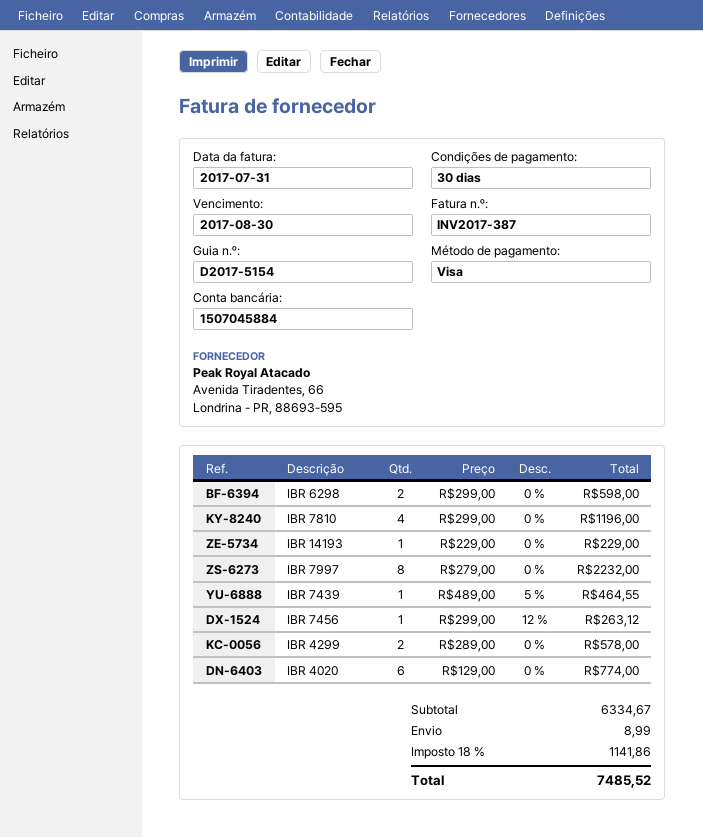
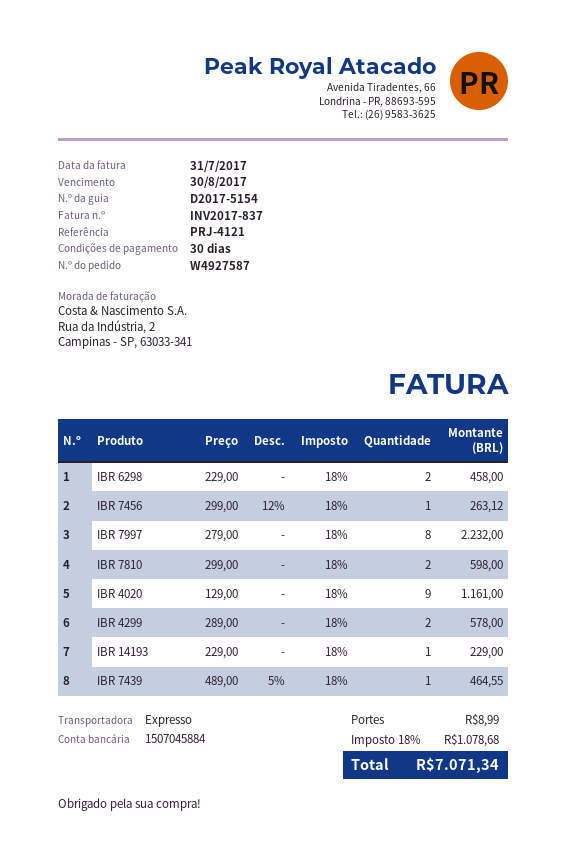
invoice number: INV2017-387 -> INV2017-837
IBR 6298: 2 x 299.00 = 598.00 -> 2 x 229.00 = 458.00
IBR 7810: 4 x 299.00 = 1196.00 -> 2 x 299.00 = 598.00
IBR 4020: 6 x 129.00 = 774.00 -> 9 x 129.00 = 1161.00
tax: 18% = 1141.86 -> 18% = 1078.68
total: 7485.52 -> 7071.34

